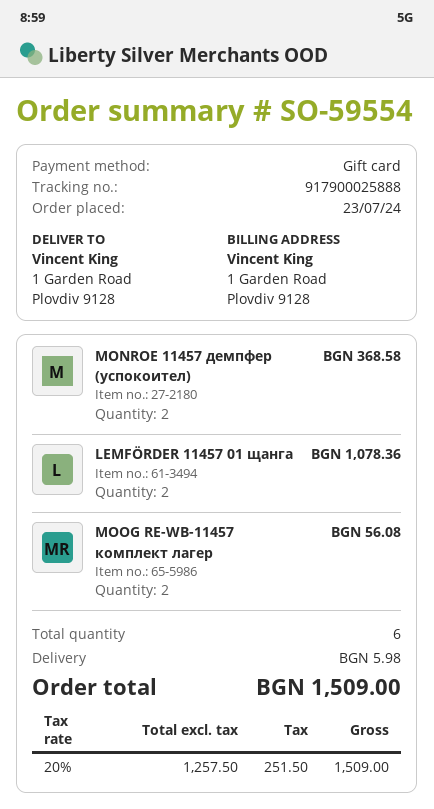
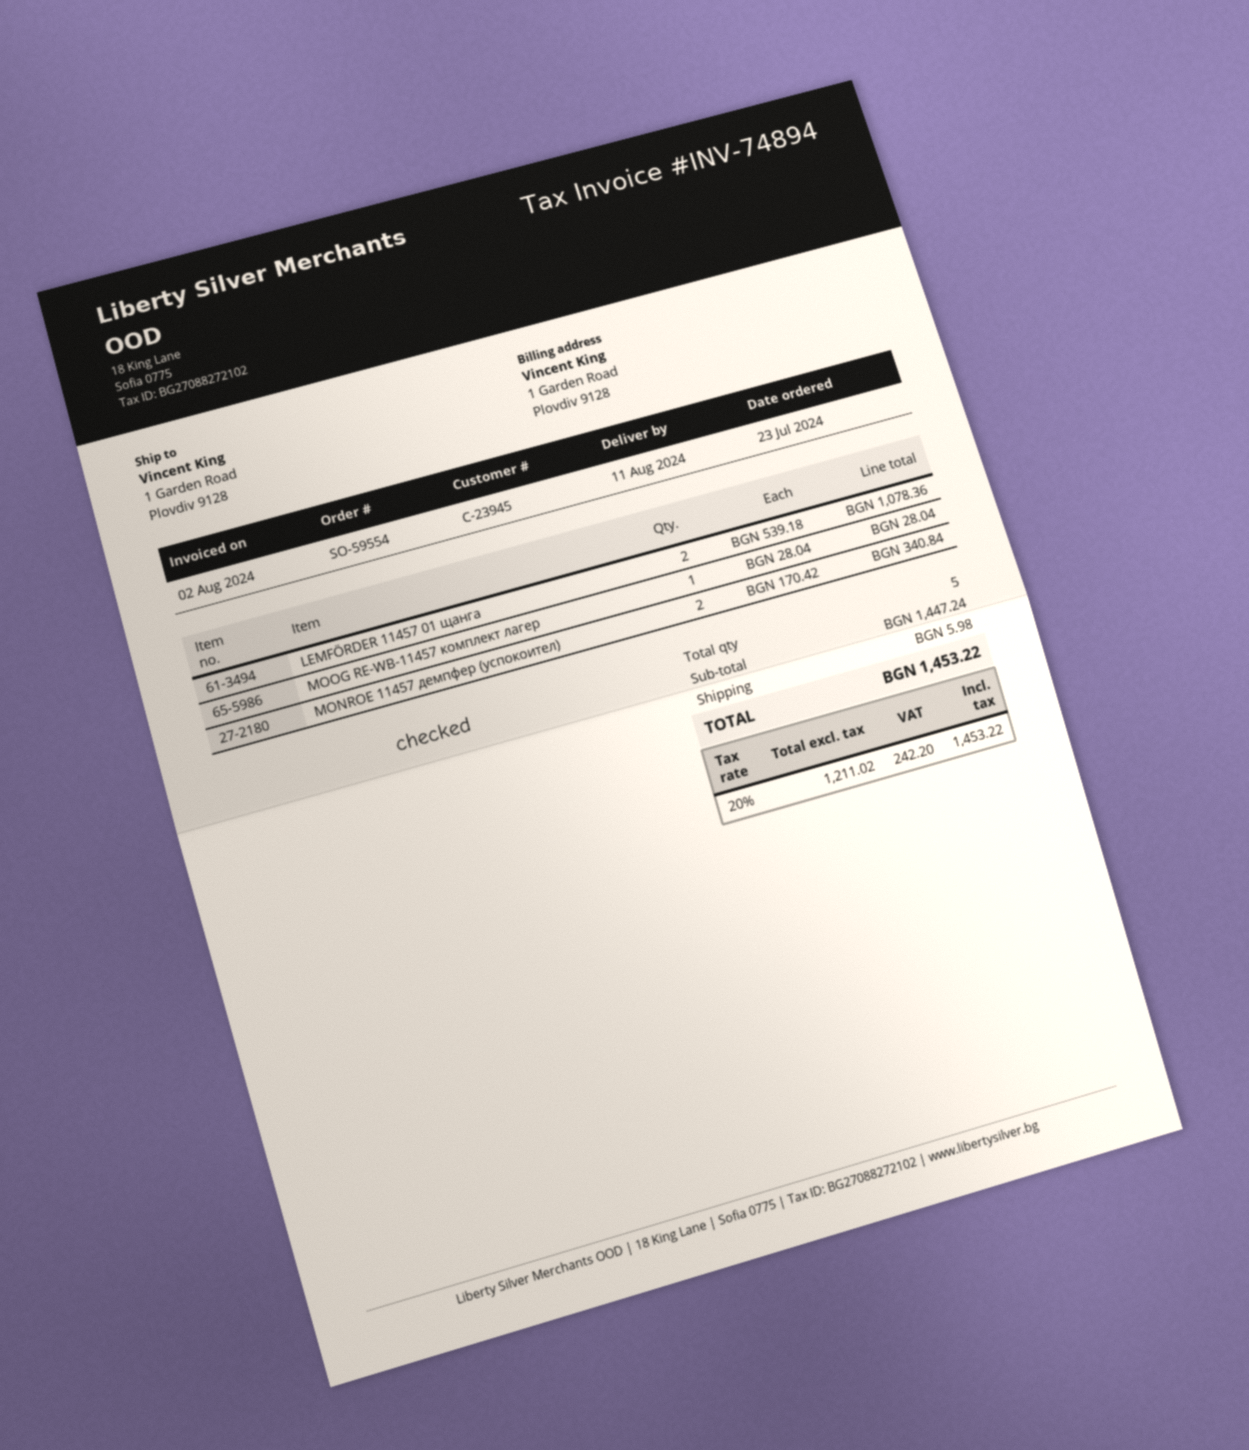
MONROE 11457 демпфер (успокоител): 2 for 368.58 -> 2 for 340.84
MOOG RE-WB-11457 комплект лагер: 2 for 56.08 -> 1 for 28.04
total quantity: 6 -> 5
net: 1257.50 -> 1211.02
tax: 20% = 251.50 -> 20% = 242.20
total: 1509.00 -> 1453.22

